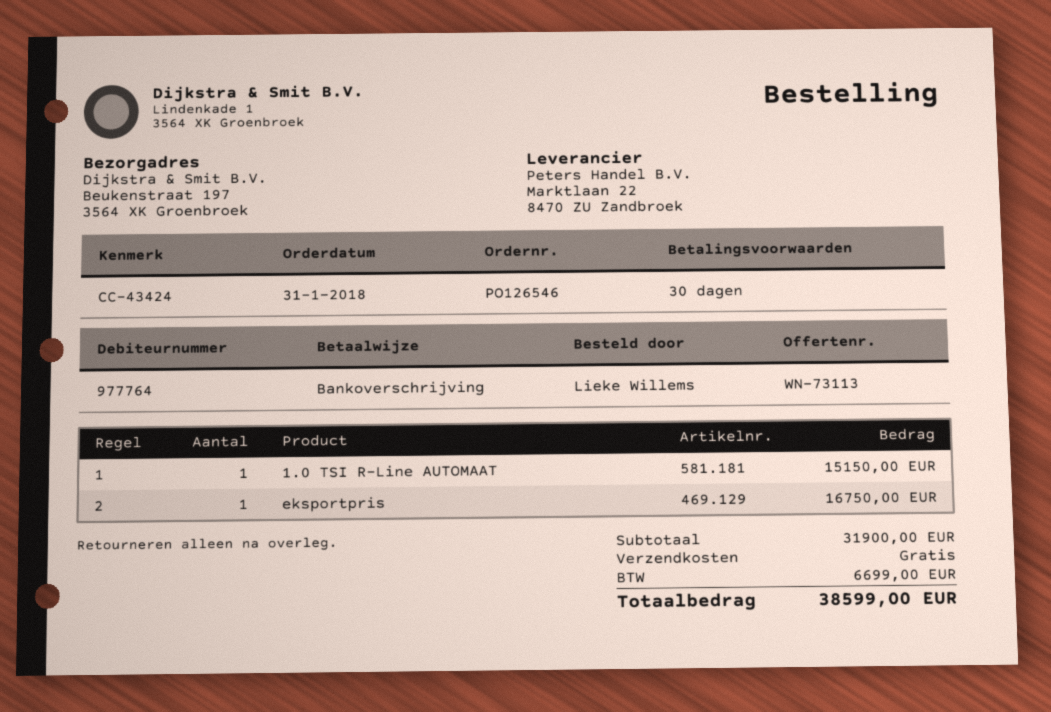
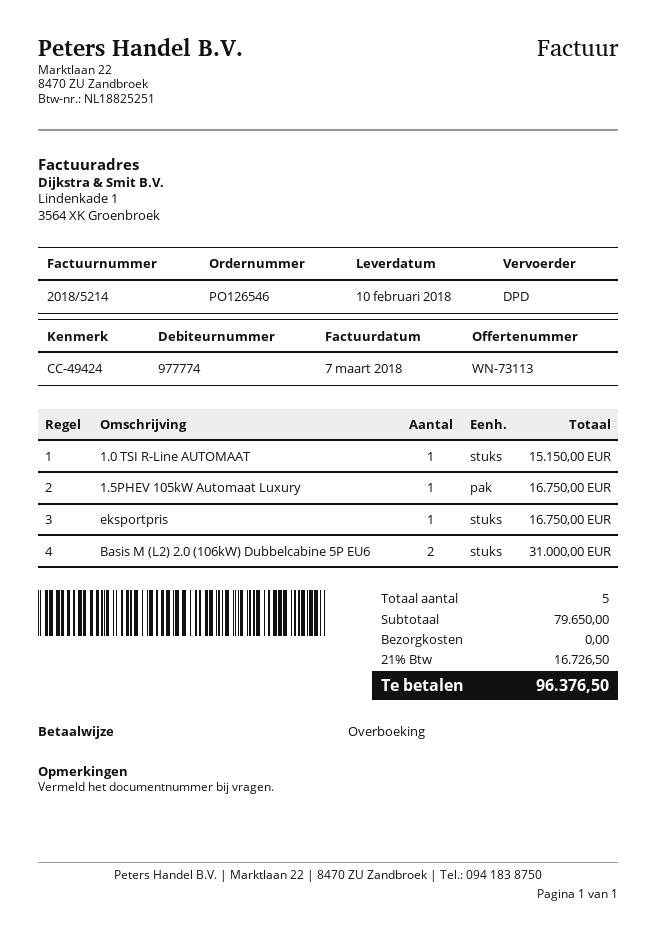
customer number: 977764 -> 977774
reference: CC-43424 -> CC-49424
1.5PHEV 105kW Automaat Luxury: none -> 1 for 16750.00
Basis M (L2) 2.0 (106kW) Dubbelcabine 5P EU6: none -> 2 for 31000.00
subtotal: 31900.00 -> 79650.00
tax: 6699.00 -> 16726.50
total: 38599.00 -> 96376.50

